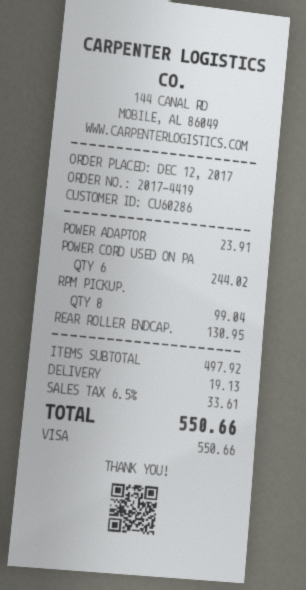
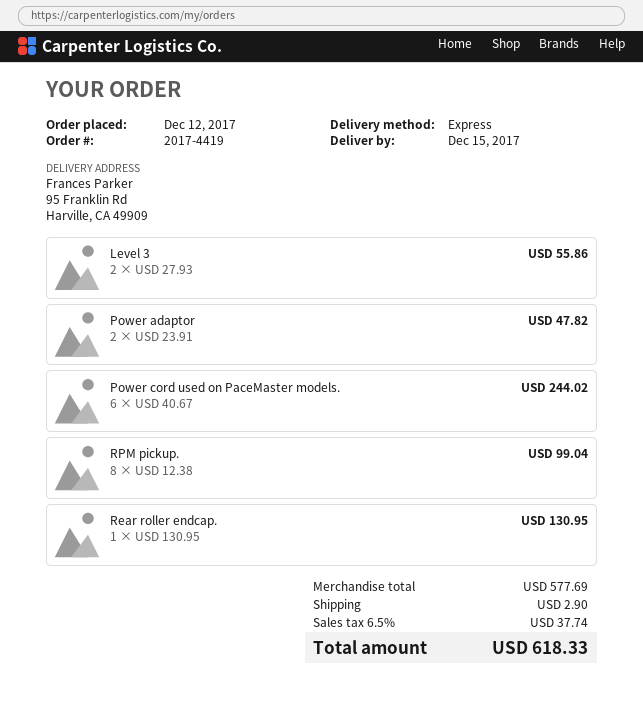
POWER ADAPTOR: 1 for 23.91 -> 2 for 47.82
Level 3: none -> 2 for 55.86
subtotal: 497.92 -> 577.69
shipping: 19.13 -> 2.90
tax: 6.5% = 33.61 -> 6.5% = 37.74
total: 550.66 -> 618.33

